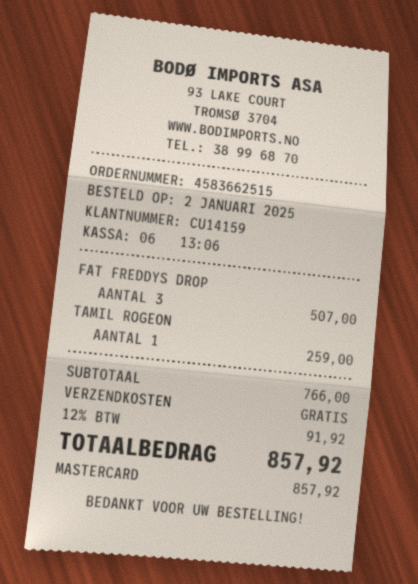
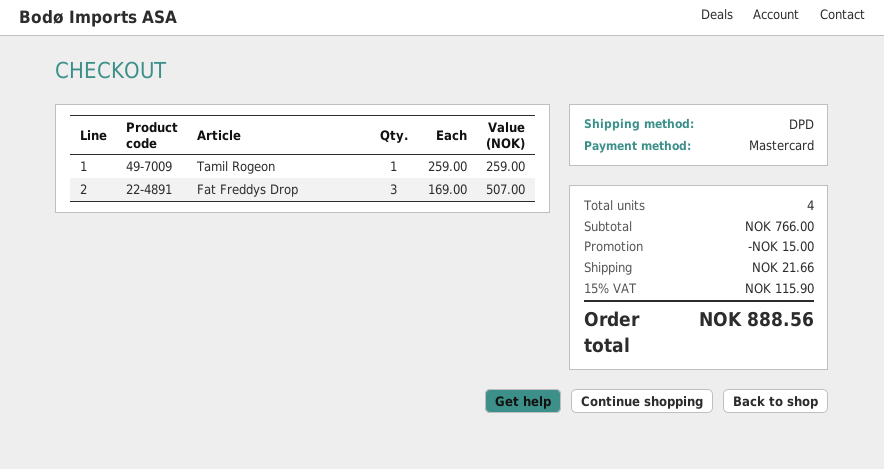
discount: none -> 15.00
shipping: 0.00 -> 21.66
tax: 12% = 91.92 -> 15% = 115.90
total: 857.92 -> 888.56

